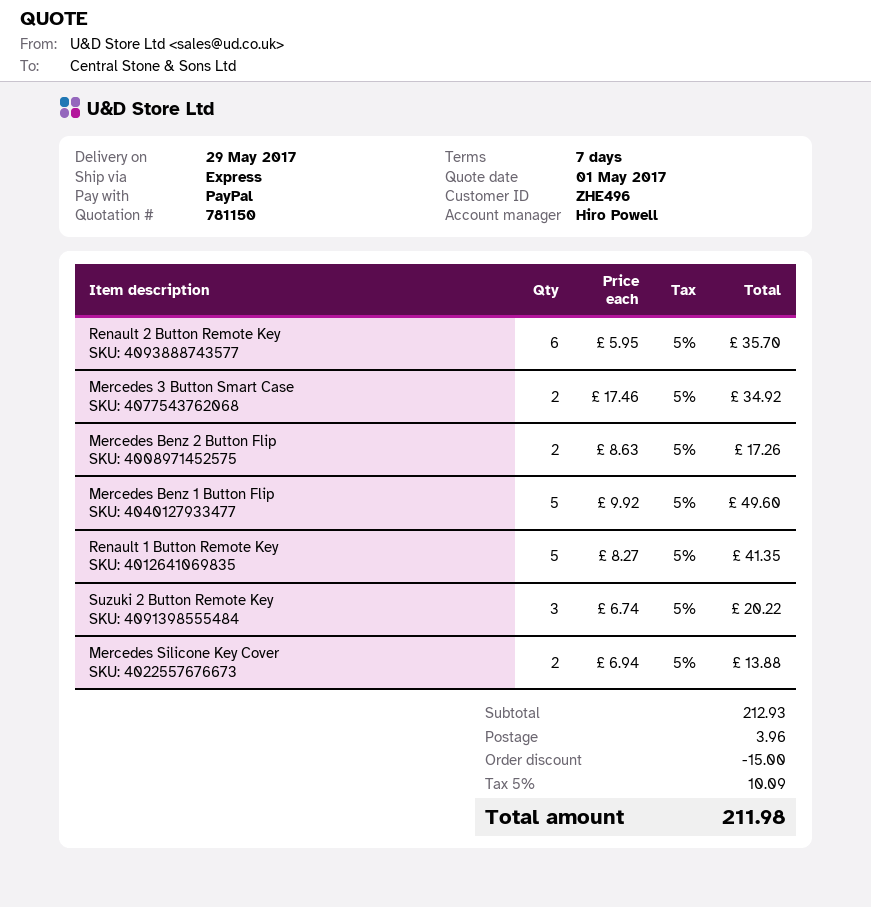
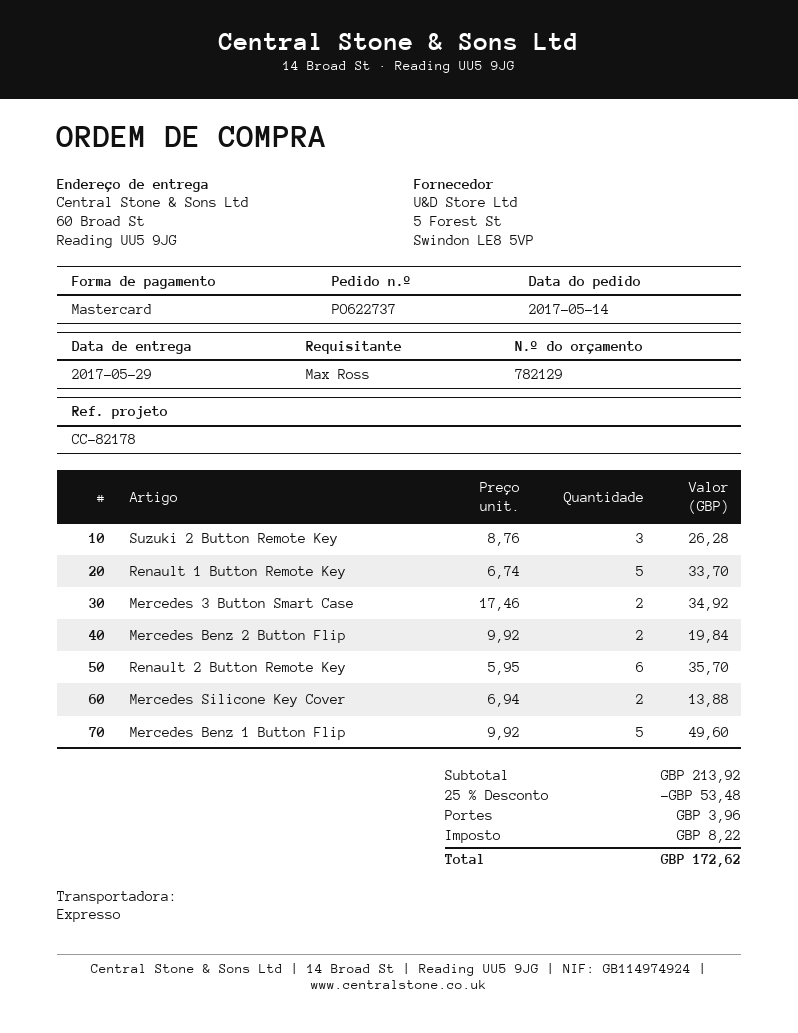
quote number: 781150 -> 782129
payment method: PayPal -> Mastercard
Mercedes Benz 2 Button Flip: 2 x 8.63 = 17.26 -> 2 x 9.92 = 19.84
Renault 1 Button Remote Key: 5 x 8.27 = 41.35 -> 5 x 6.74 = 33.70
Suzuki 2 Button Remote Key: 3 x 6.74 = 20.22 -> 3 x 8.76 = 26.28
subtotal: 212.93 -> 213.92
discount: 15.00 -> 53.48
tax: 10.09 -> 8.22
total: 211.98 -> 172.62

